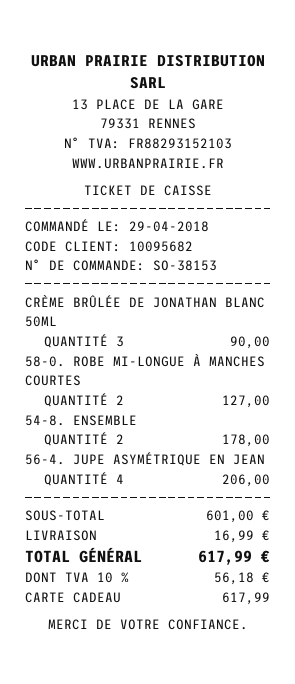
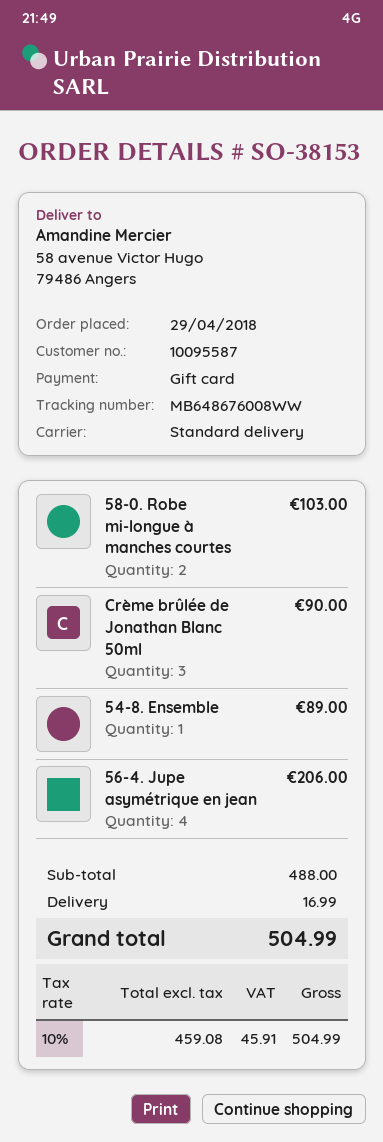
customer number: 10095682 -> 10095587
58-0. ROBE MI-LONGUE À MANCHES COURTES: 2 for 127.00 -> 2 for 103.00
54-8. ENSEMBLE: 2 for 178.00 -> 1 for 89.00
subtotal: 601.00 -> 488.00
tax: 10% = 56.18 -> 10% = 45.91
total: 617.99 -> 504.99

